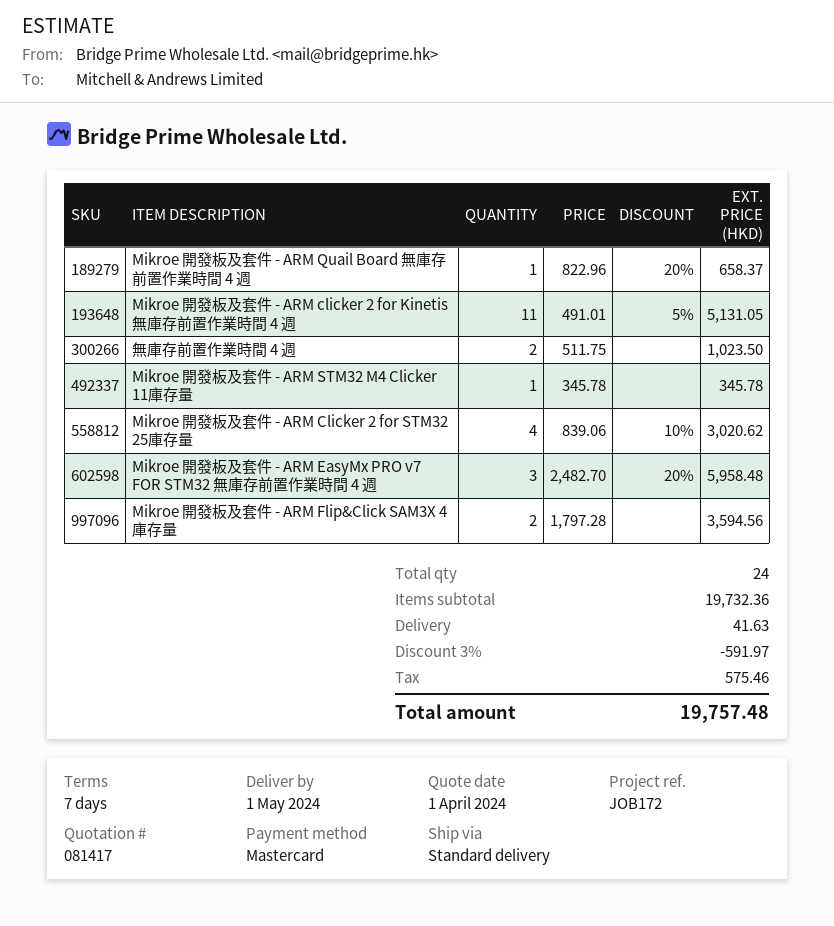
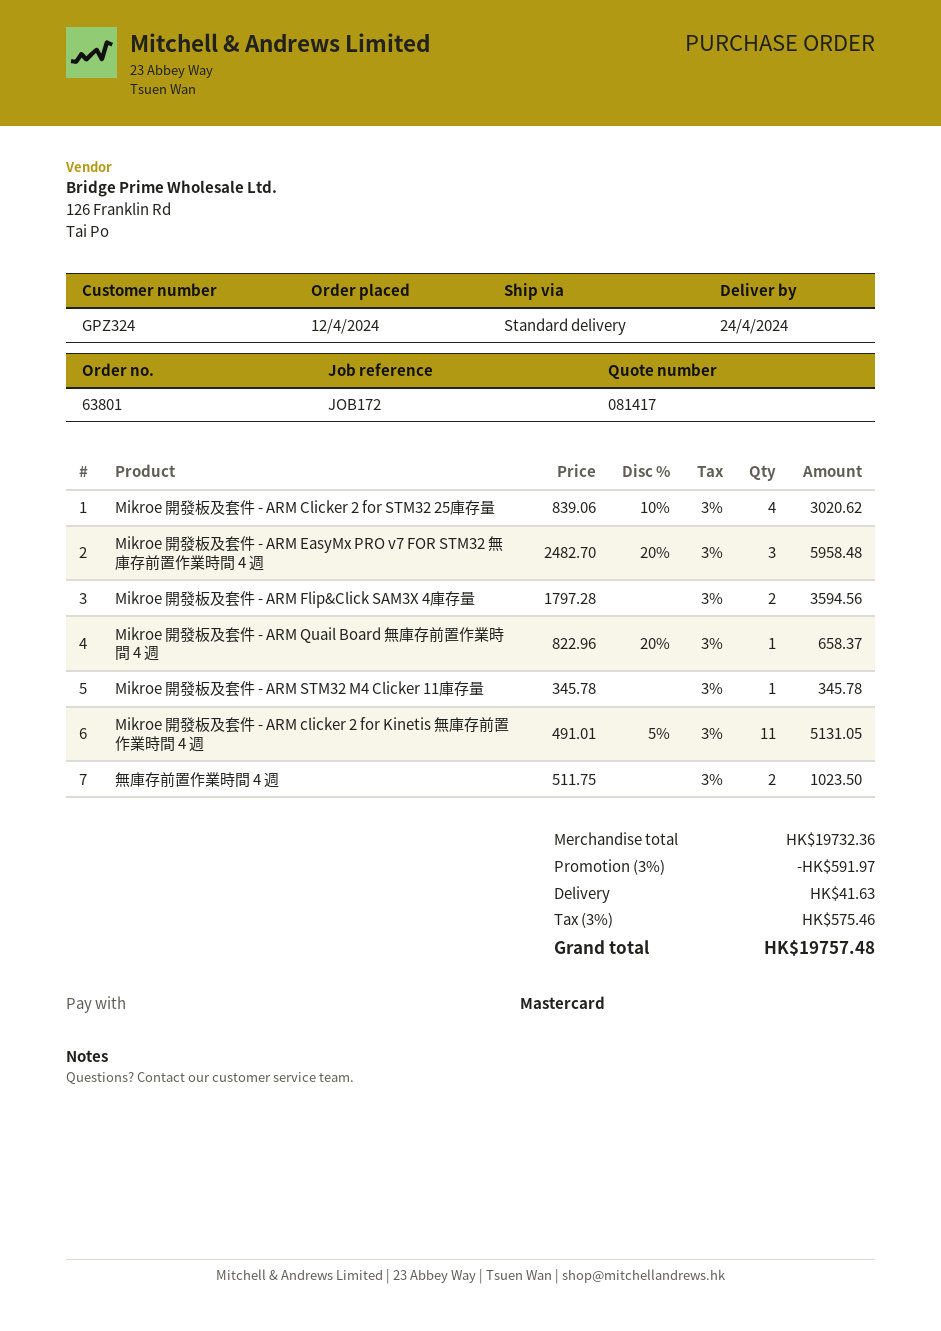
delivery date: 2024-05-01 -> 2024-04-24

